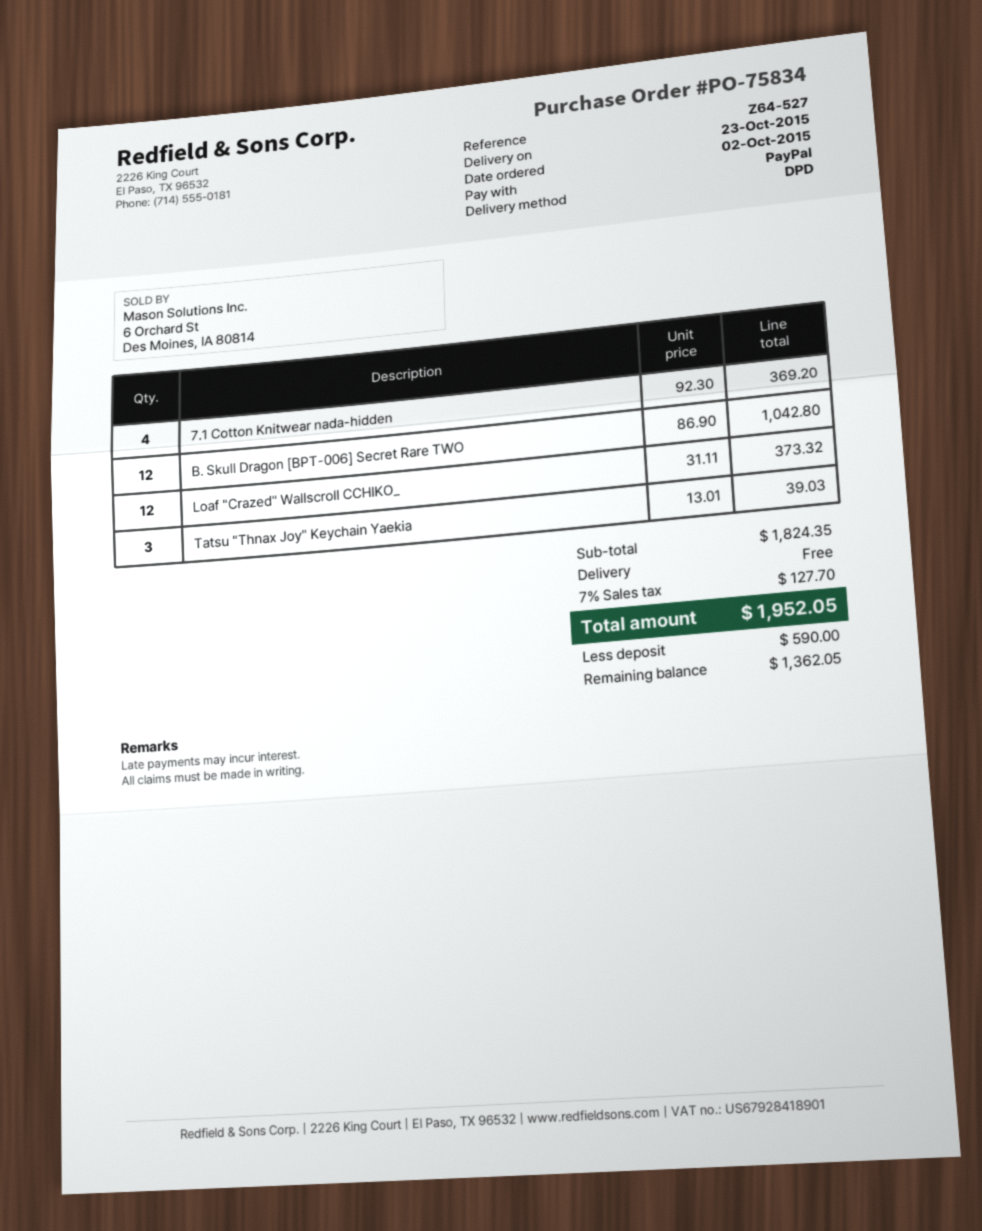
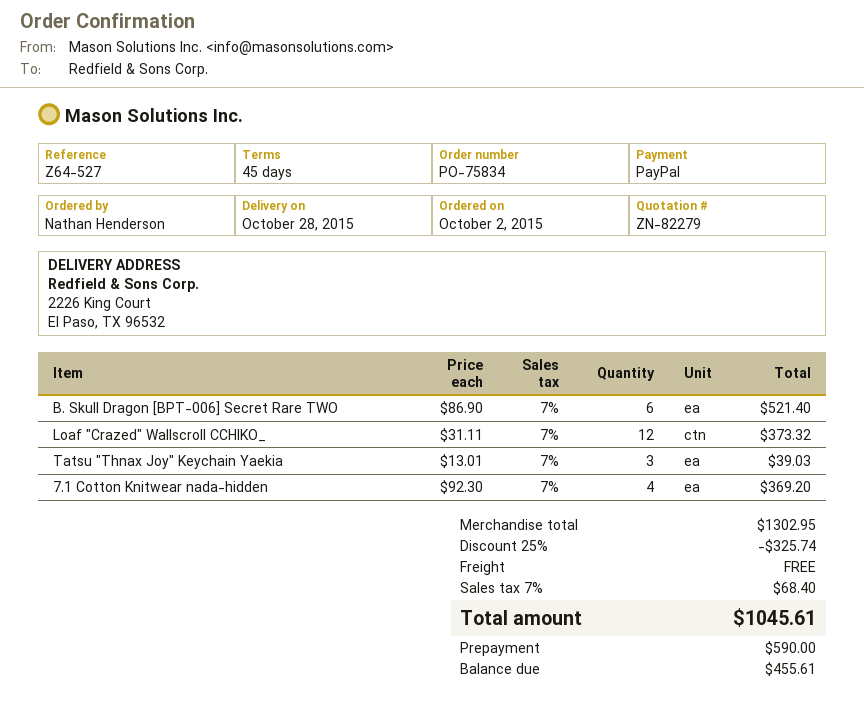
delivery date: 2015-10-23 -> 2015-10-28
B. Skull Dragon [BPT-006] Secret Rare TWO: 12 x 86.90 = 1042.80 -> 6 x 86.90 = 521.40
subtotal: 1824.35 -> 1302.95
discount: none -> 25% = 325.74
tax: 7% = 127.70 -> 7% = 68.40
total: 1952.05 -> 1045.61
balance: 1362.05 -> 455.61

